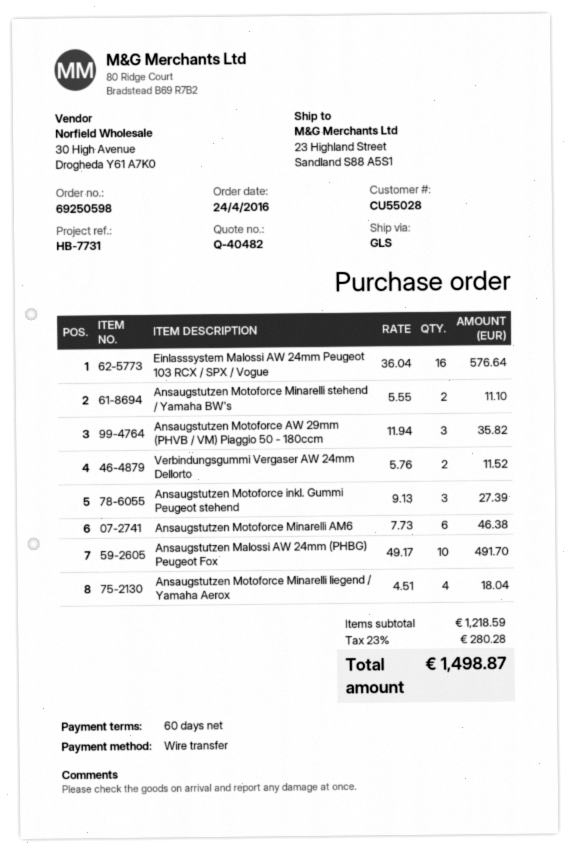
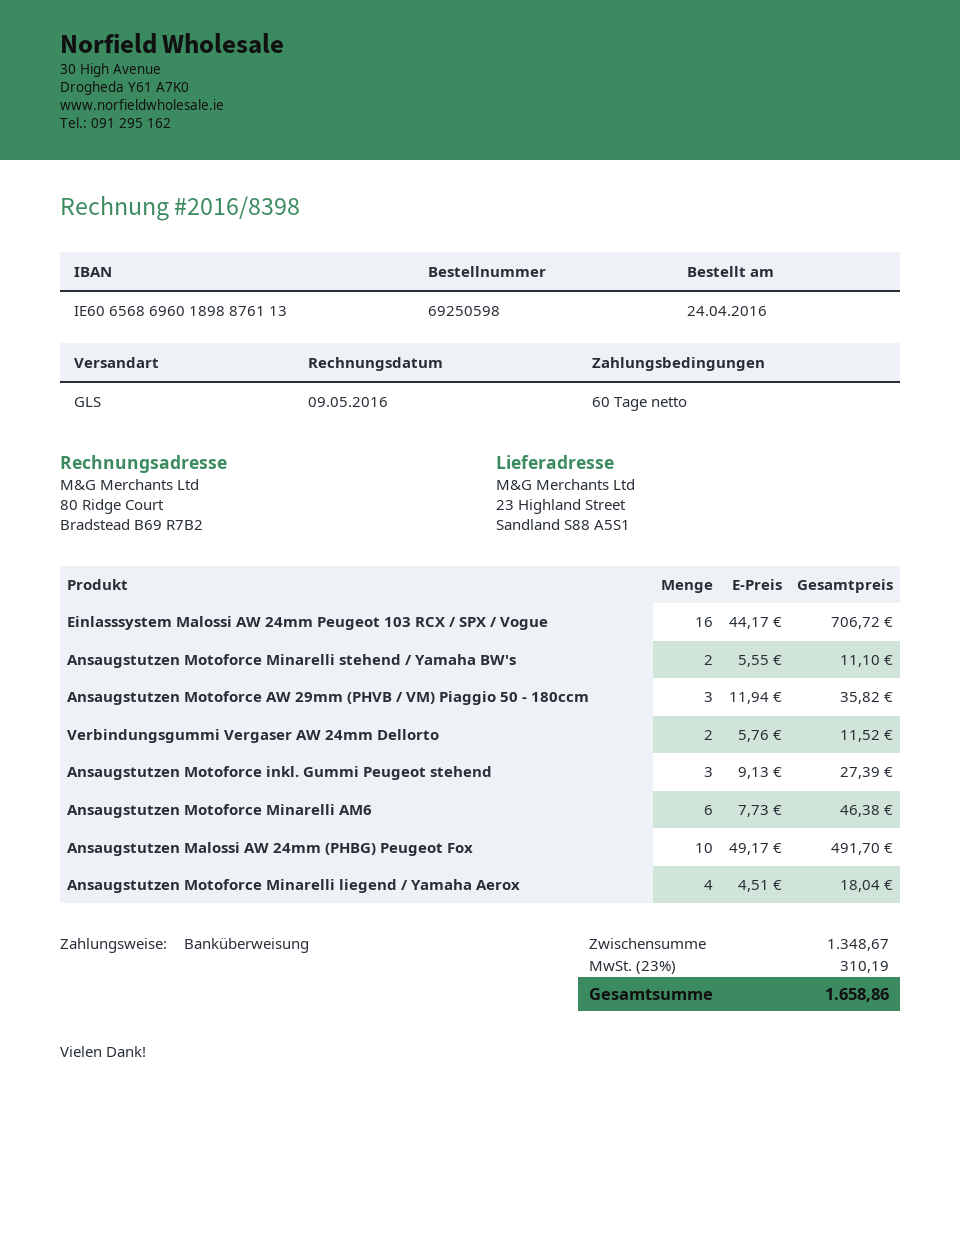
Einlasssystem Malossi AW 24mm Peugeot 103 RCX / SPX / Vogue: 16 x 36.04 = 576.64 -> 16 x 44.17 = 706.72
subtotal: 1218.59 -> 1348.67
tax: 23% = 280.28 -> 23% = 310.19
total: 1498.87 -> 1658.86

